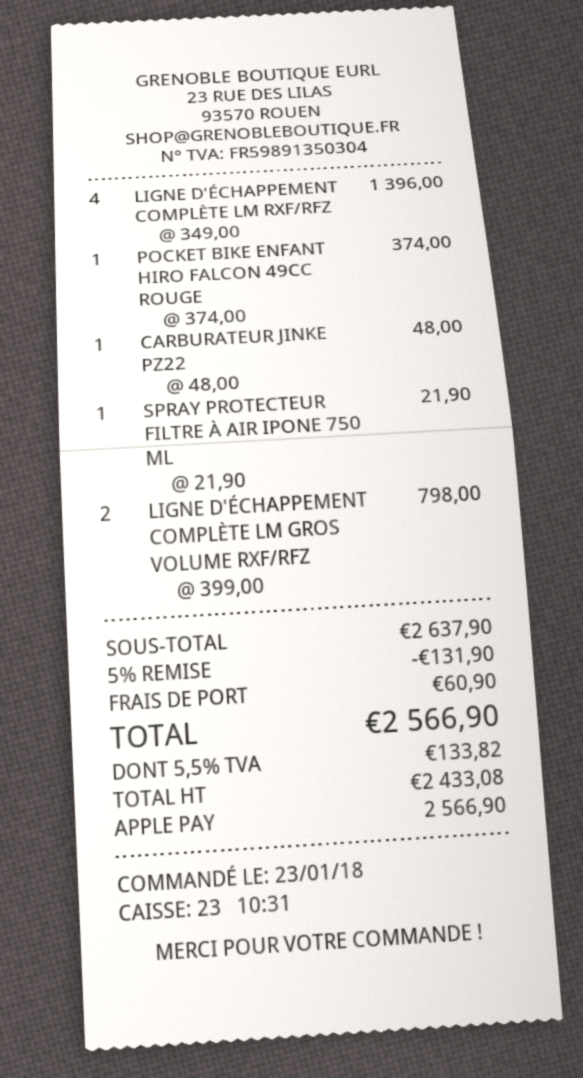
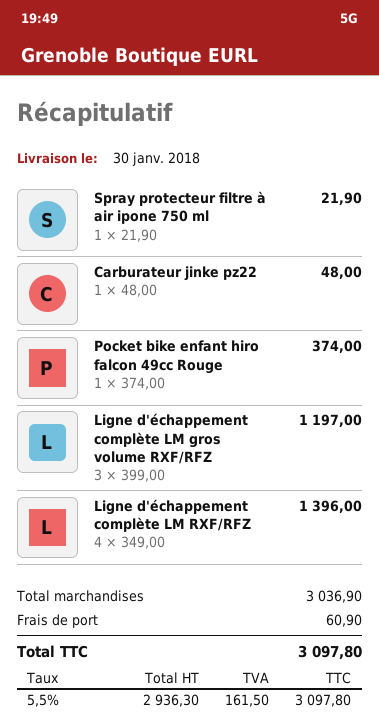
LIGNE D'ÉCHAPPEMENT COMPLÈTE LM GROS VOLUME RXF/RFZ: 2 x 399.00 = 798.00 -> 3 x 399.00 = 1197.00
subtotal: 2637.90 -> 3036.90
discount: 5% = 131.90 -> none
net: 2433.08 -> 2936.30
tax: 5.5% = 133.82 -> 5.5% = 161.50
total: 2566.90 -> 3097.80

